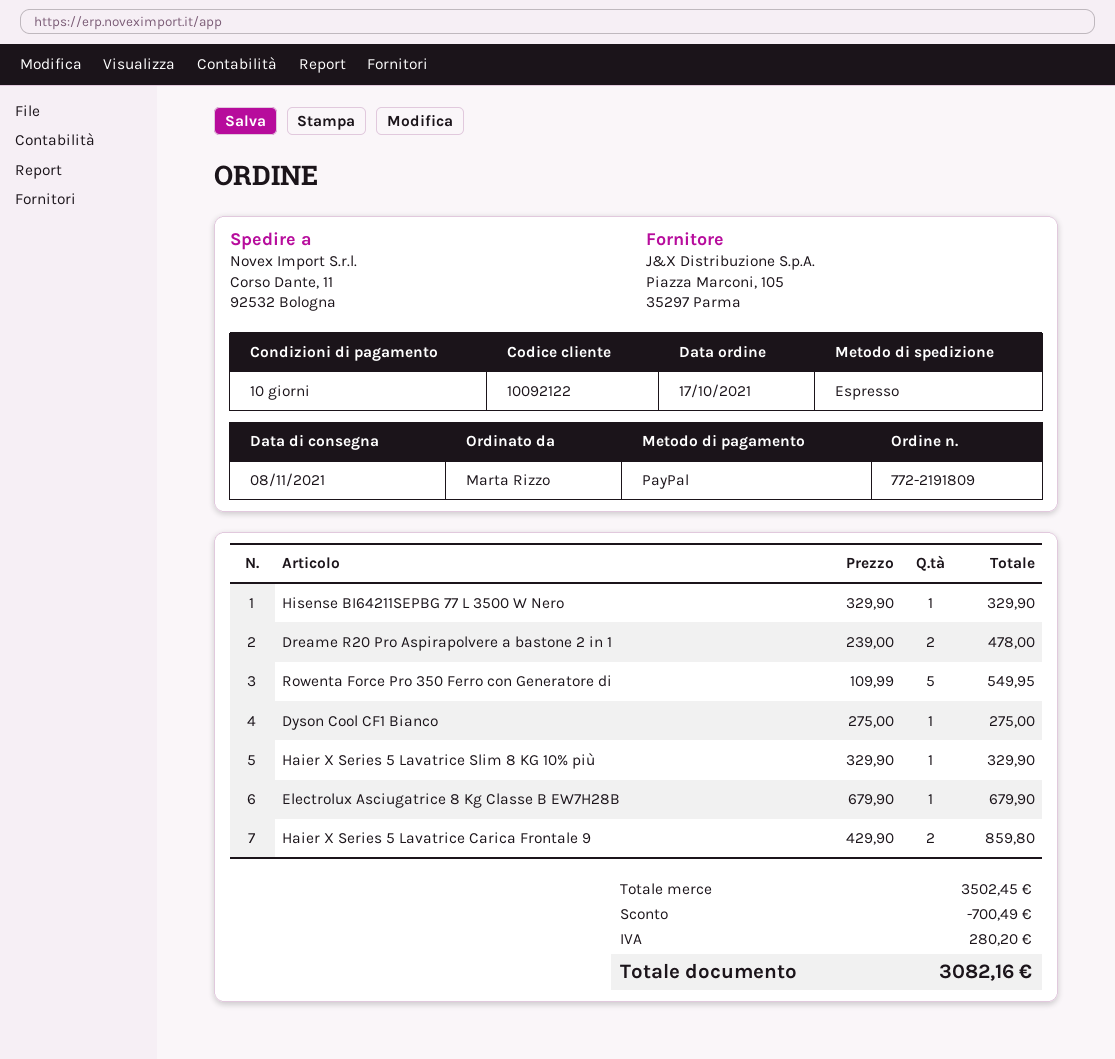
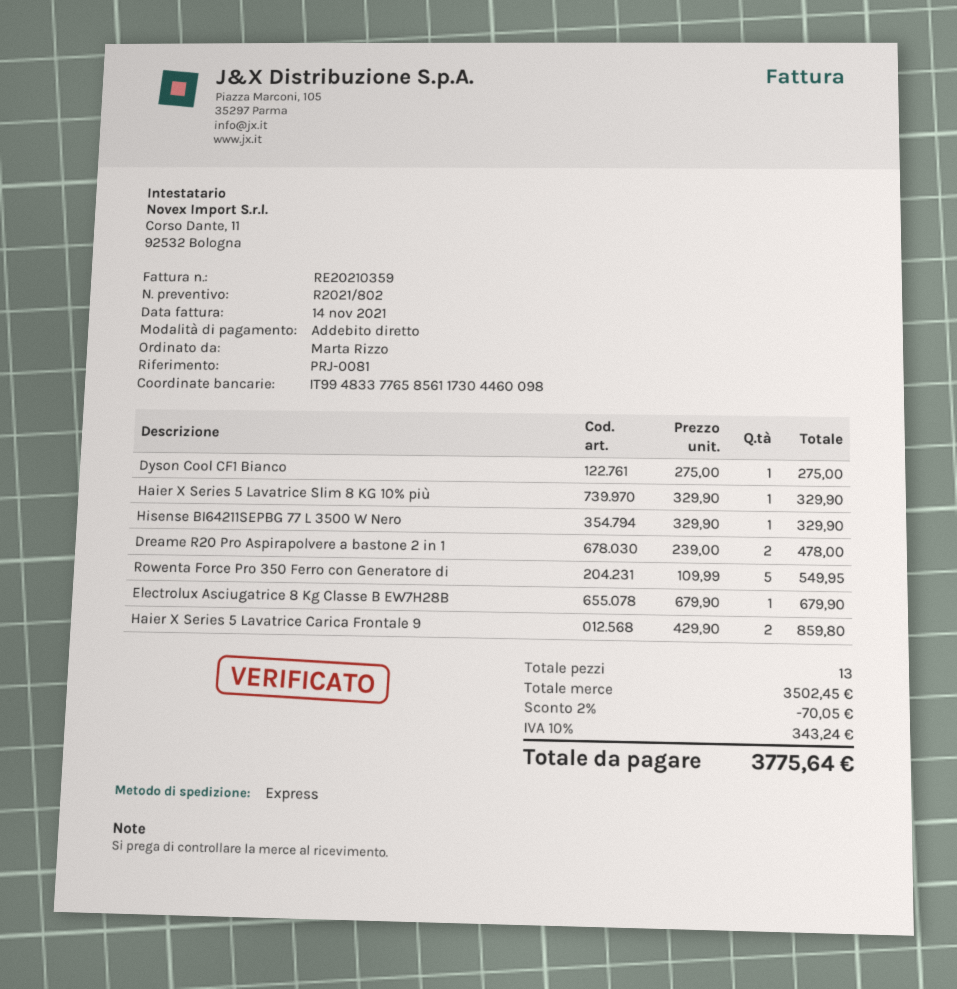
payment method: PayPal -> direct debit
discount: 700.49 -> 70.05
tax: 280.20 -> 343.24
total: 3082.16 -> 3775.64

